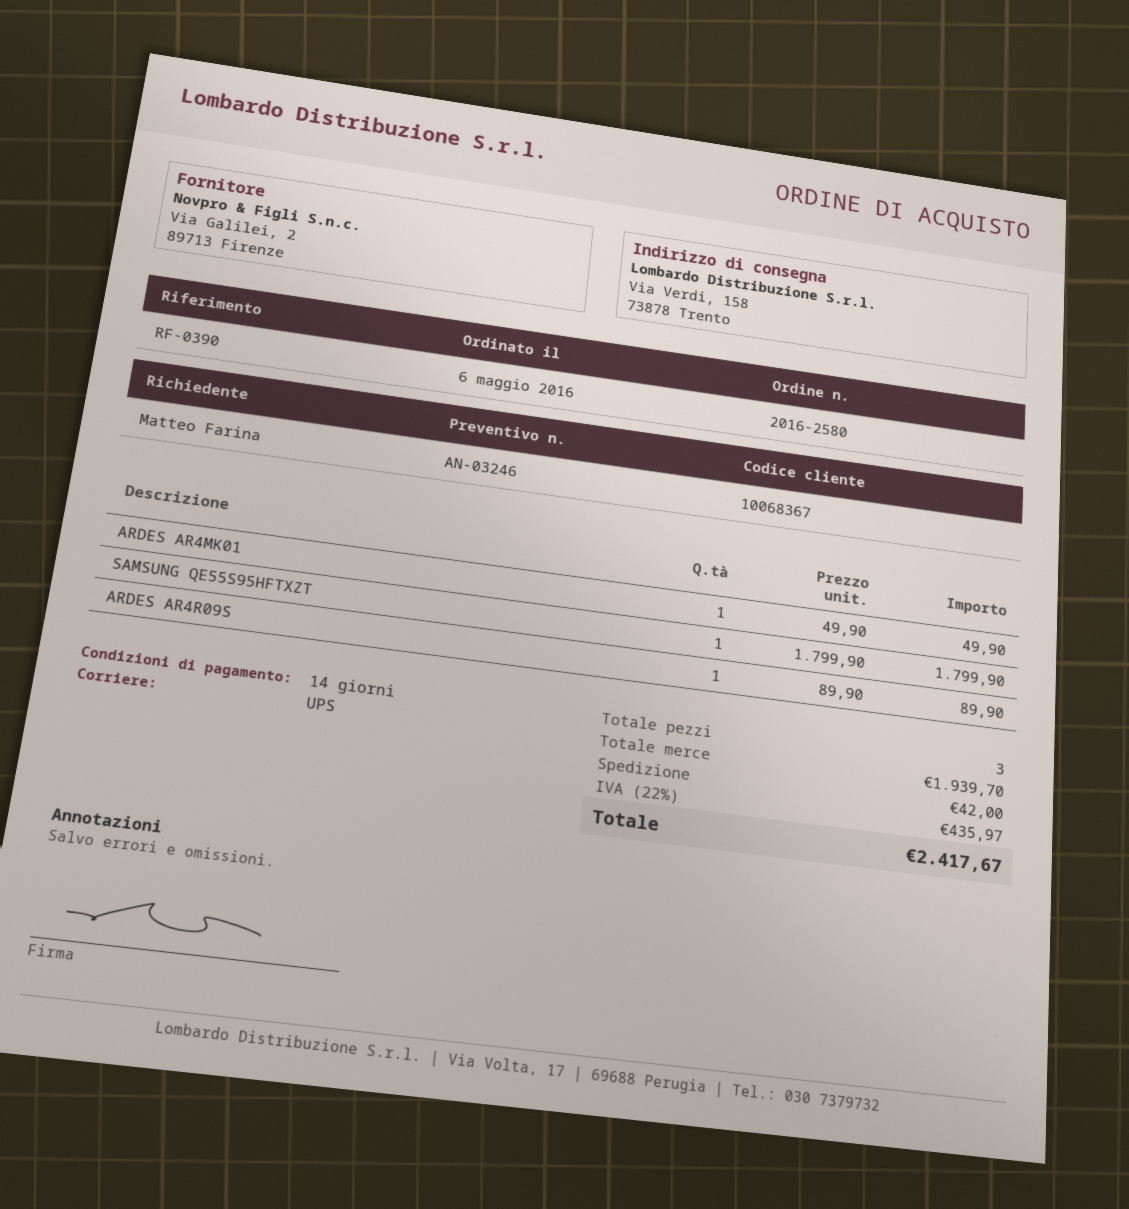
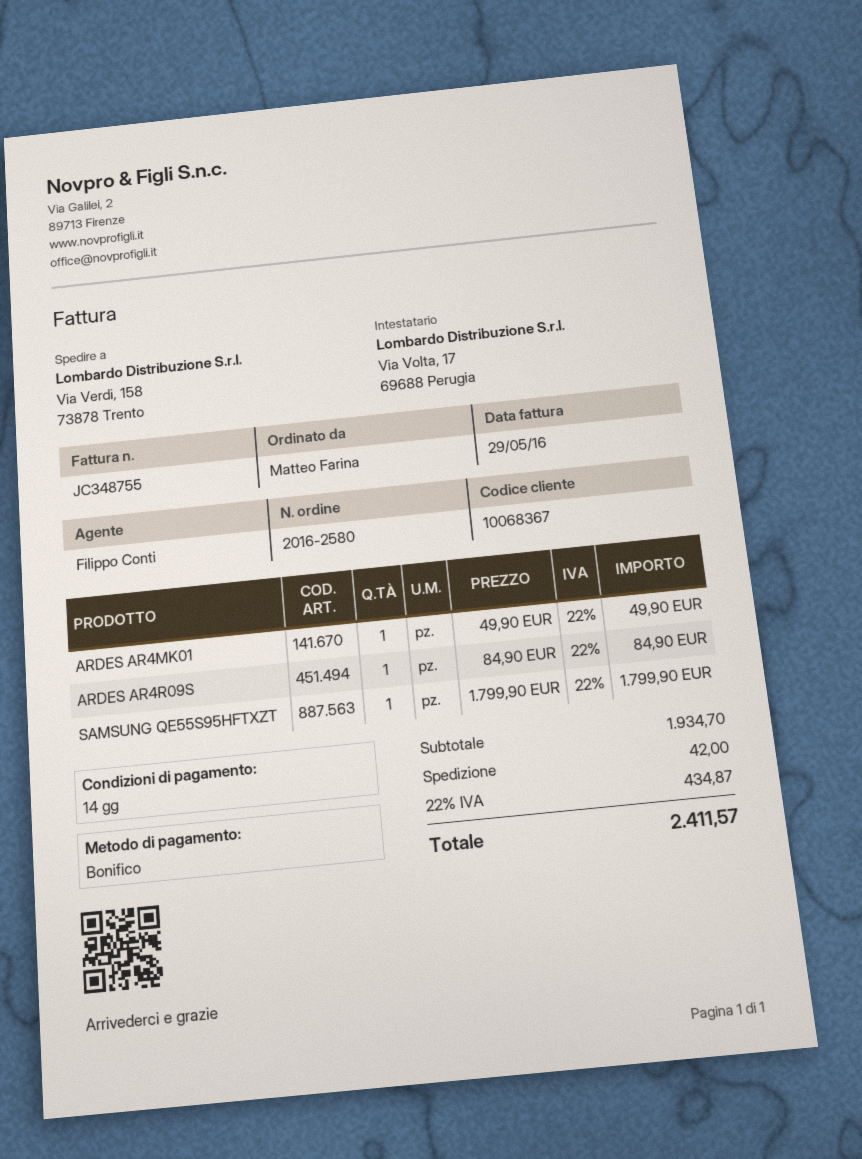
ARDES AR4R09S: 1 x 89.90 = 89.90 -> 1 x 84.90 = 84.90
subtotal: 1939.70 -> 1934.70
tax: 22% = 435.97 -> 22% = 434.87
total: 2417.67 -> 2411.57

